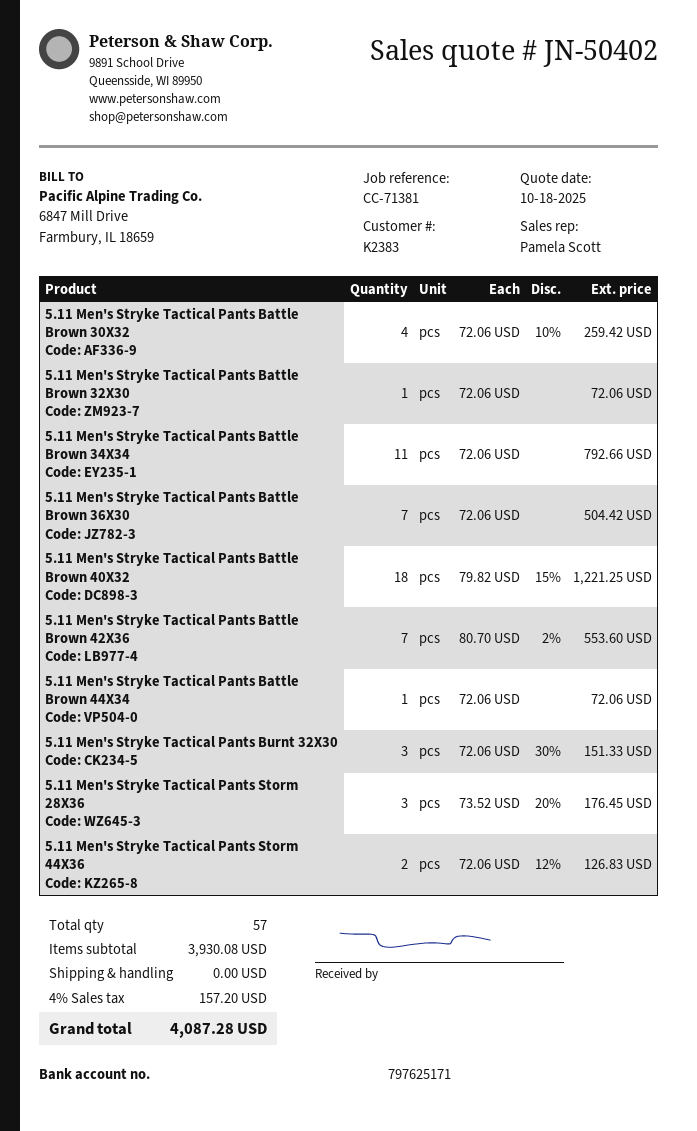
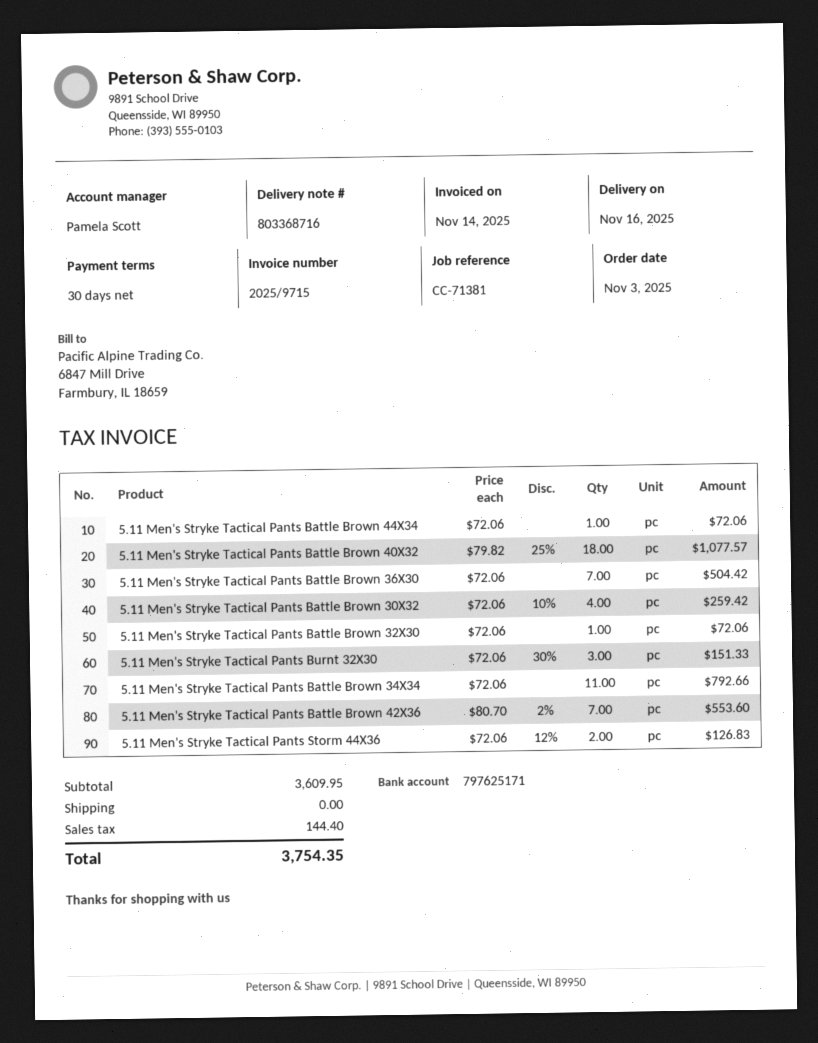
5.11 Men's Stryke Tactical Pants Battle Brown 40X32: 18 x 79.82 - 15% = 1221.25 -> 18 x 79.82 - 25% = 1077.57
5.11 Men's Stryke Tactical Pants Storm 28X36: 3 x 73.52 - 20% = 176.45 -> none
subtotal: 3930.08 -> 3609.95
tax: 157.20 -> 144.40
total: 4087.28 -> 3754.35

